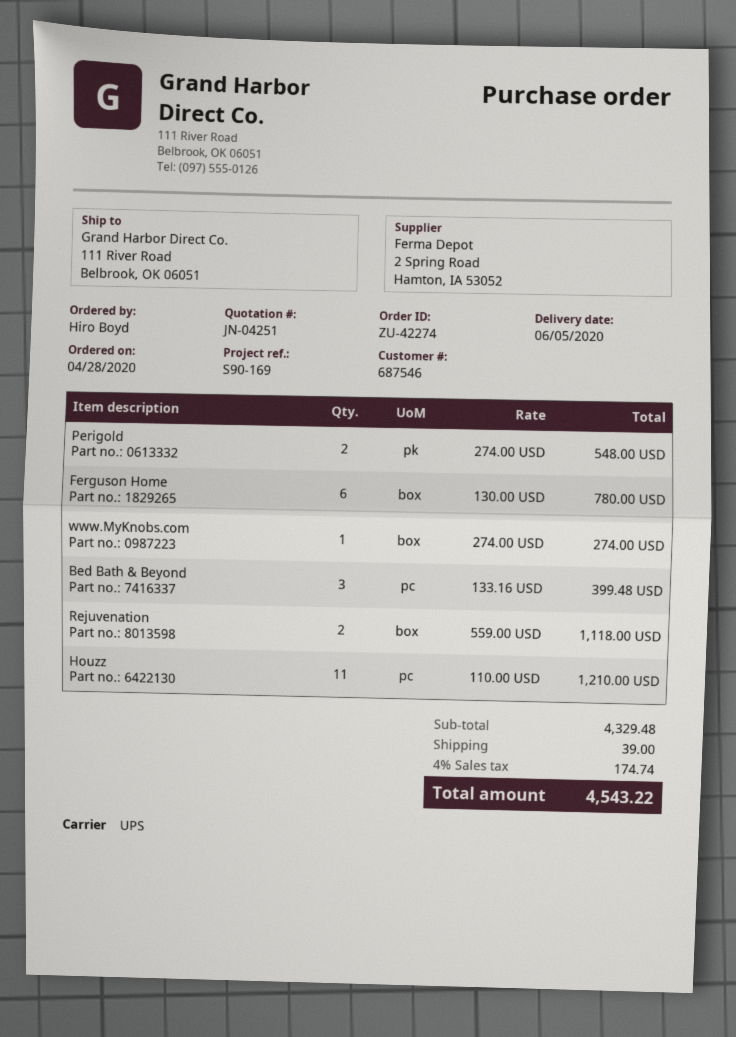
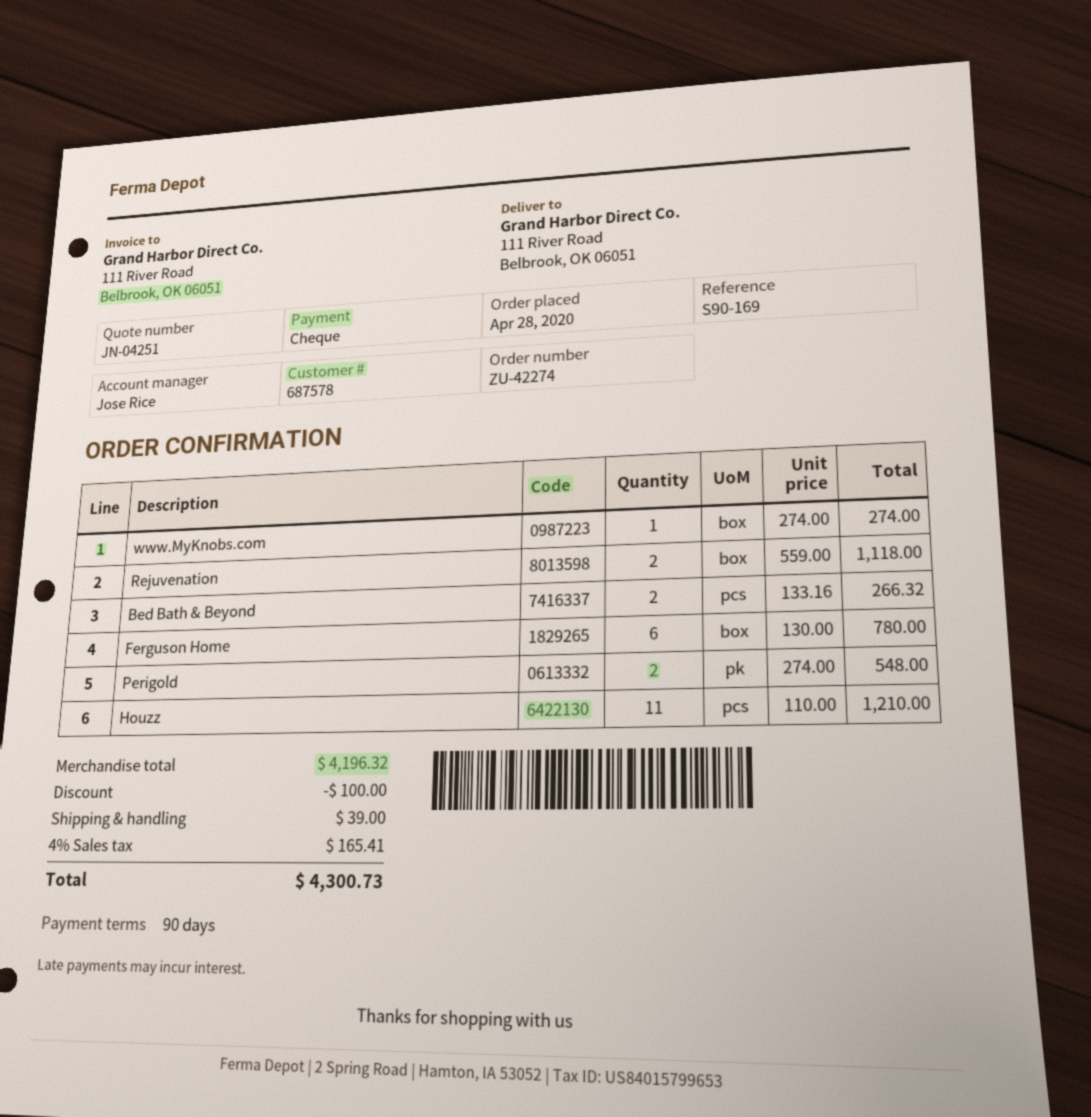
customer number: 687546 -> 687578
Bed Bath & Beyond: 3 x 133.16 = 399.48 -> 2 x 133.16 = 266.32
subtotal: 4329.48 -> 4196.32
discount: none -> 100.00
tax: 4% = 174.74 -> 4% = 165.41
total: 4543.22 -> 4300.73

